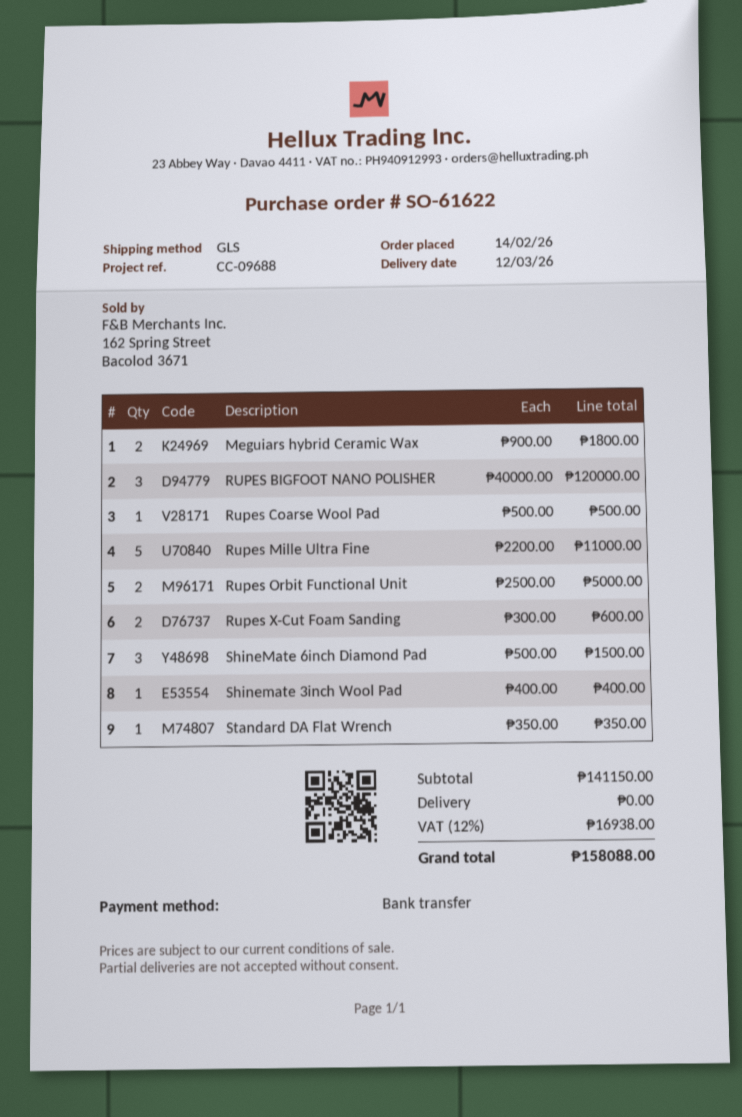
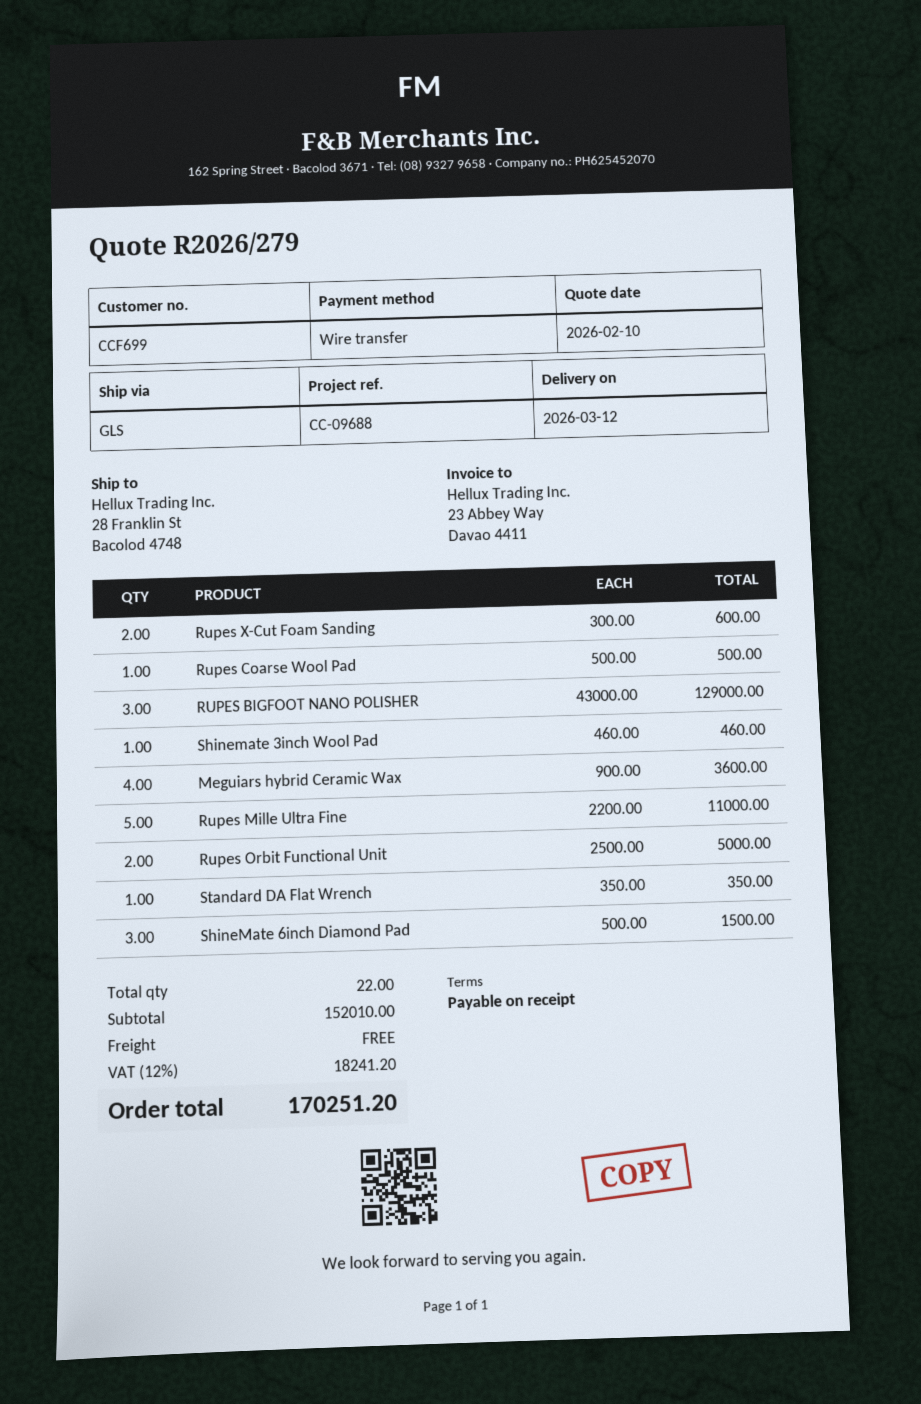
Meguiars hybrid Ceramic Wax: 2 x 900.00 = 1800.00 -> 4 x 900.00 = 3600.00
RUPES BIGFOOT NANO POLISHER: 3 x 40000.00 = 120000.00 -> 3 x 43000.00 = 129000.00
Shinemate 3inch Wool Pad: 1 x 400.00 = 400.00 -> 1 x 460.00 = 460.00
subtotal: 141150.00 -> 152010.00
tax: 12% = 16938.00 -> 12% = 18241.20
total: 158088.00 -> 170251.20

